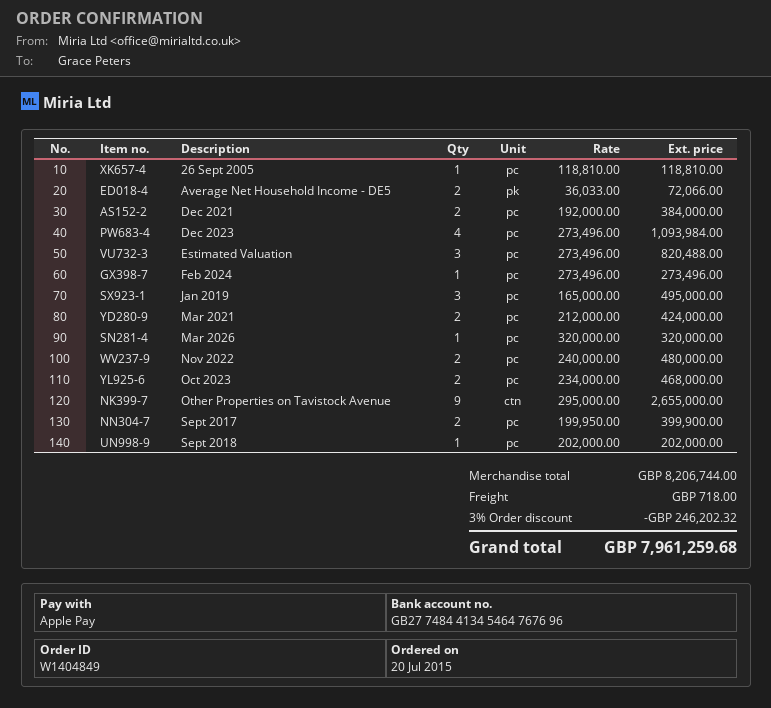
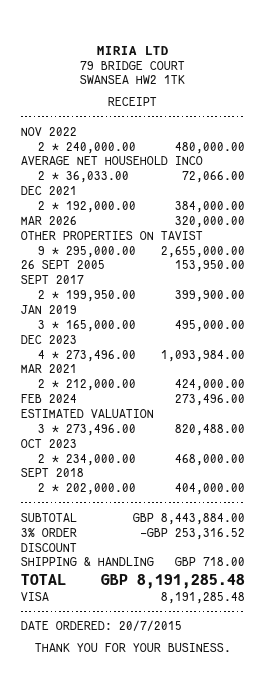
payment method: Apple Pay -> Visa
26 Sept 2005: 1 x 118810.00 = 118810.00 -> 1 x 153950.00 = 153950.00
Sept 2018: 1 x 202000.00 = 202000.00 -> 2 x 202000.00 = 404000.00
subtotal: 8206744.00 -> 8443884.00
discount: 3% = 246202.32 -> 3% = 253316.52
total: 7961259.68 -> 8191285.48

